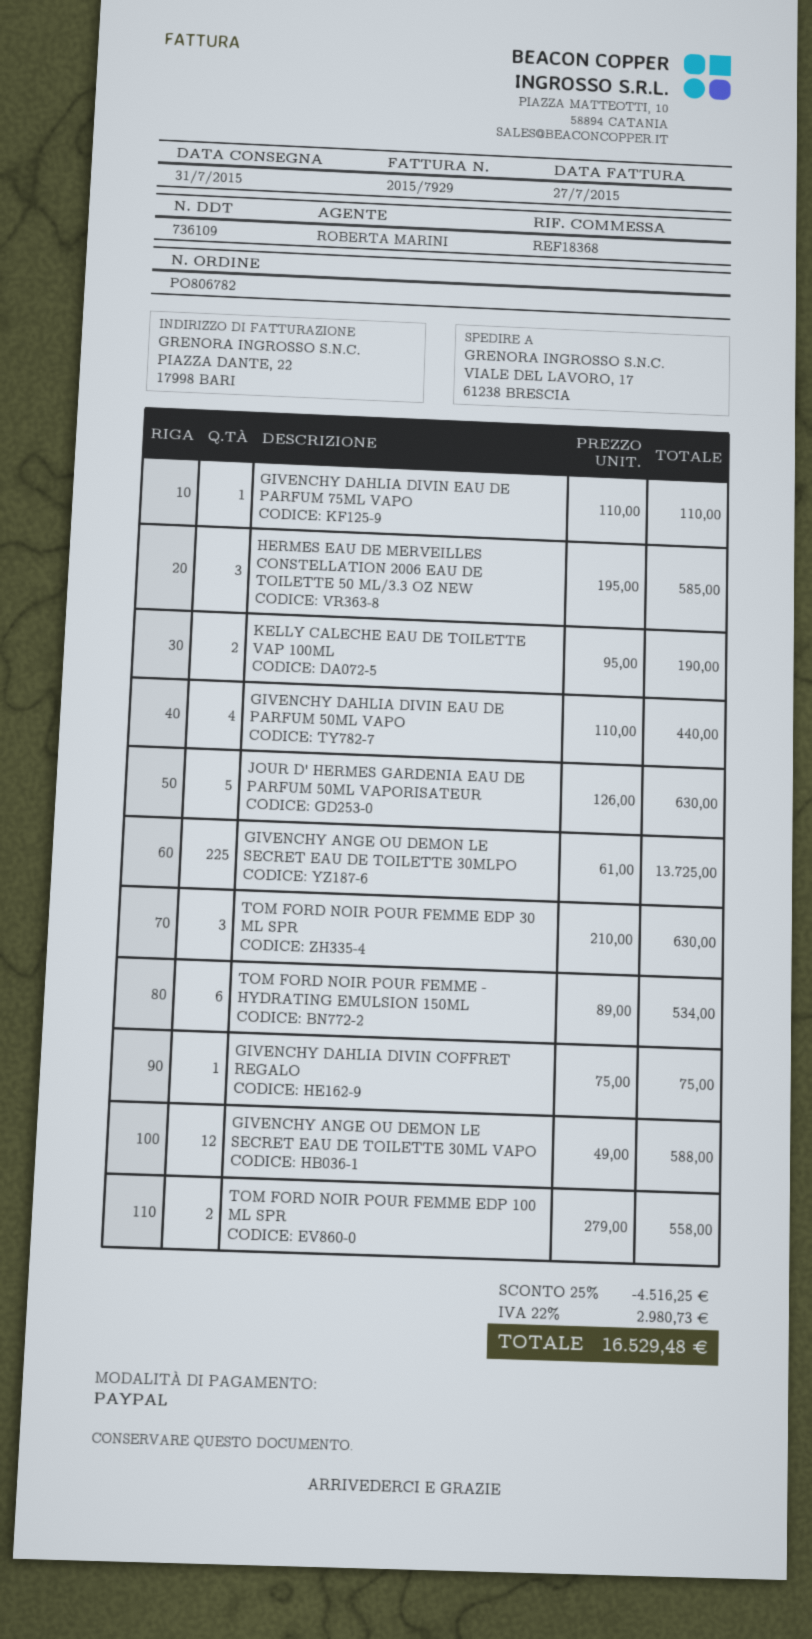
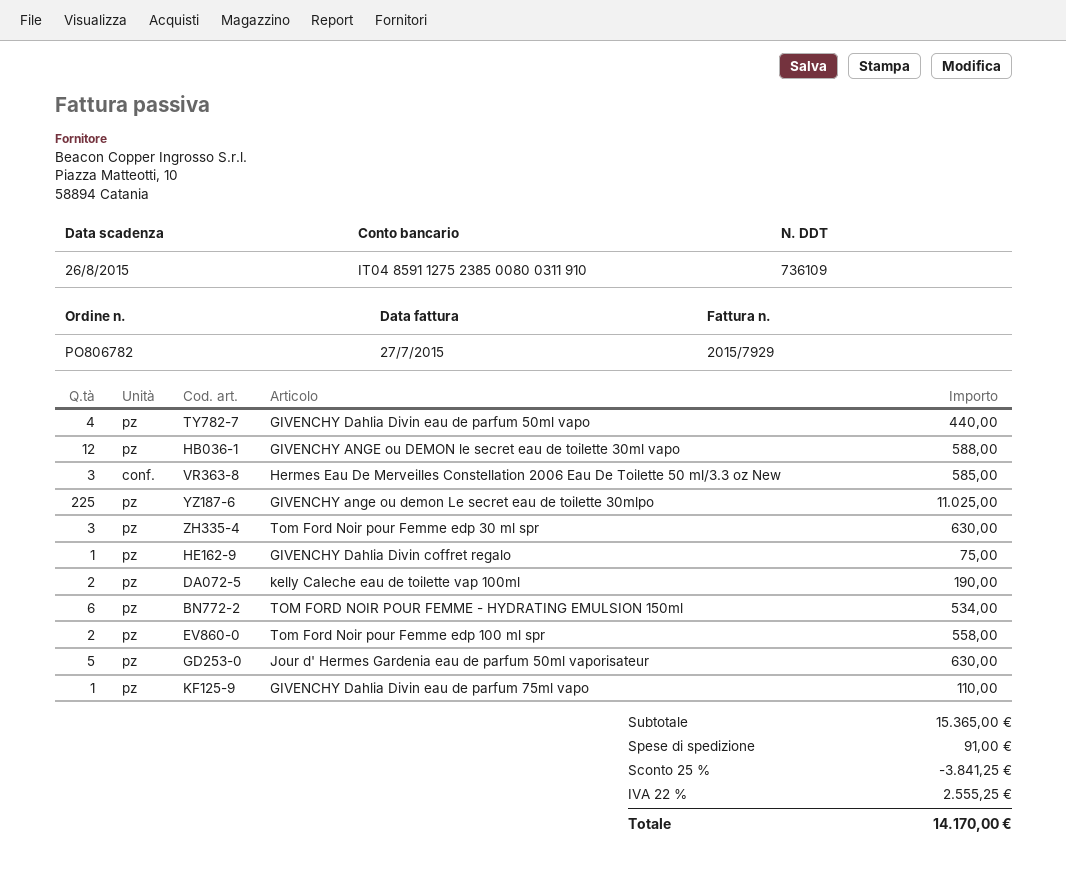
GIVENCHY ANGE OU DEMON LE SECRET EAU DE TOILETTE 30MLPO: 225 for 13725.00 -> 225 for 11025.00
discount: 25% = 4516.25 -> 25% = 3841.25
shipping: none -> 91.00
tax: 22% = 2980.73 -> 22% = 2555.25
total: 16529.48 -> 14170.00

